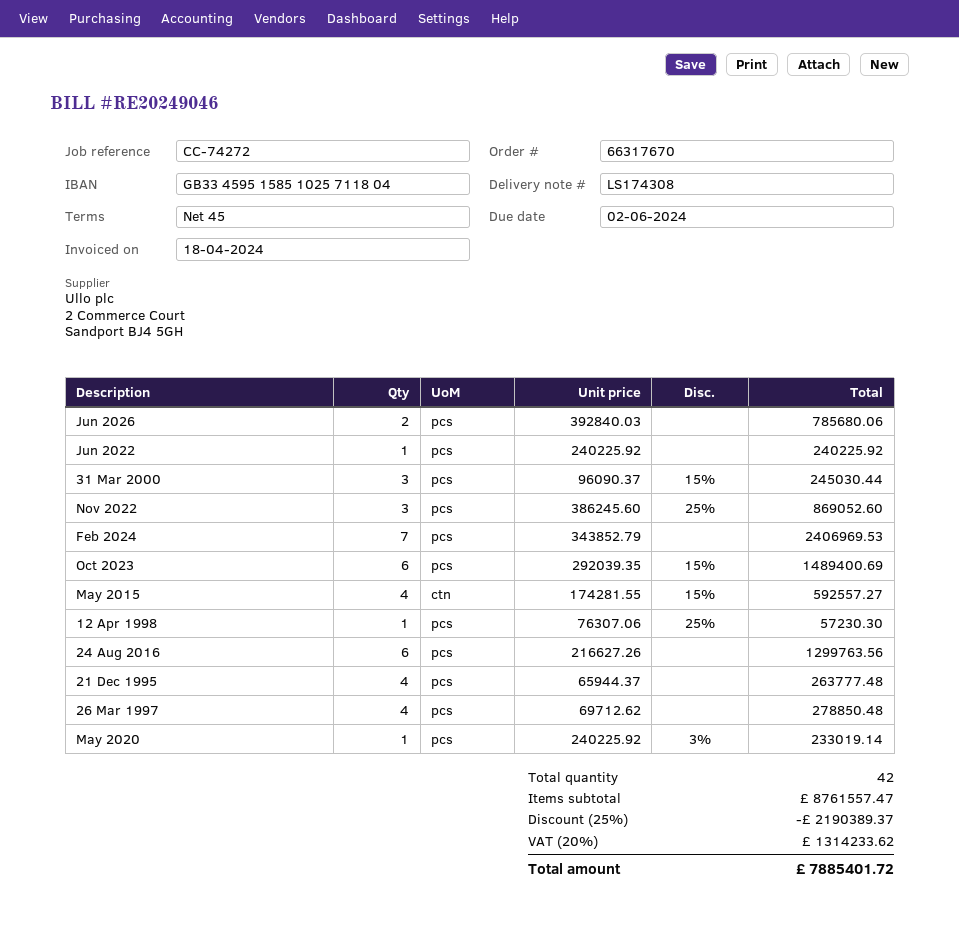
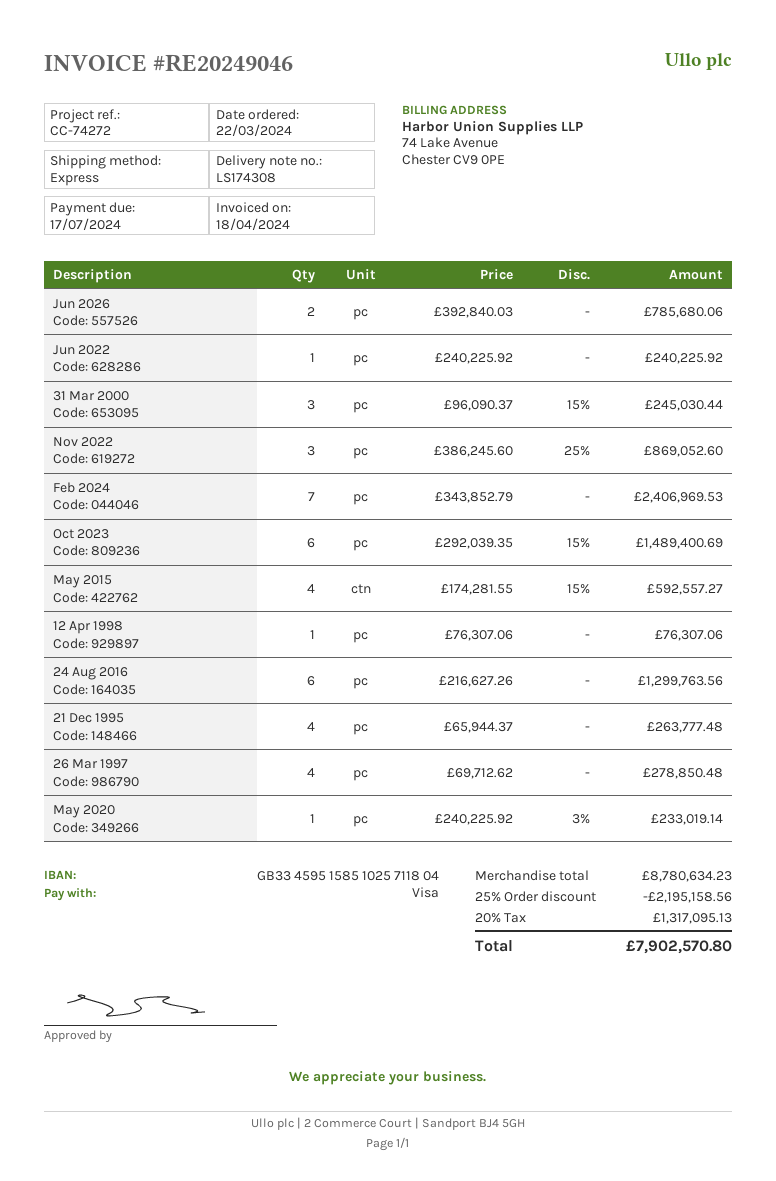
due date: 2024-06-02 -> 2024-07-17
12 Apr 1998: 1 x 76307.06 - 25% = 57230.30 -> 1 x 76307.06 = 76307.06
subtotal: 8761557.47 -> 8780634.23
discount: 25% = 2190389.37 -> 25% = 2195158.56
tax: 20% = 1314233.62 -> 20% = 1317095.13
total: 7885401.72 -> 7902570.80

